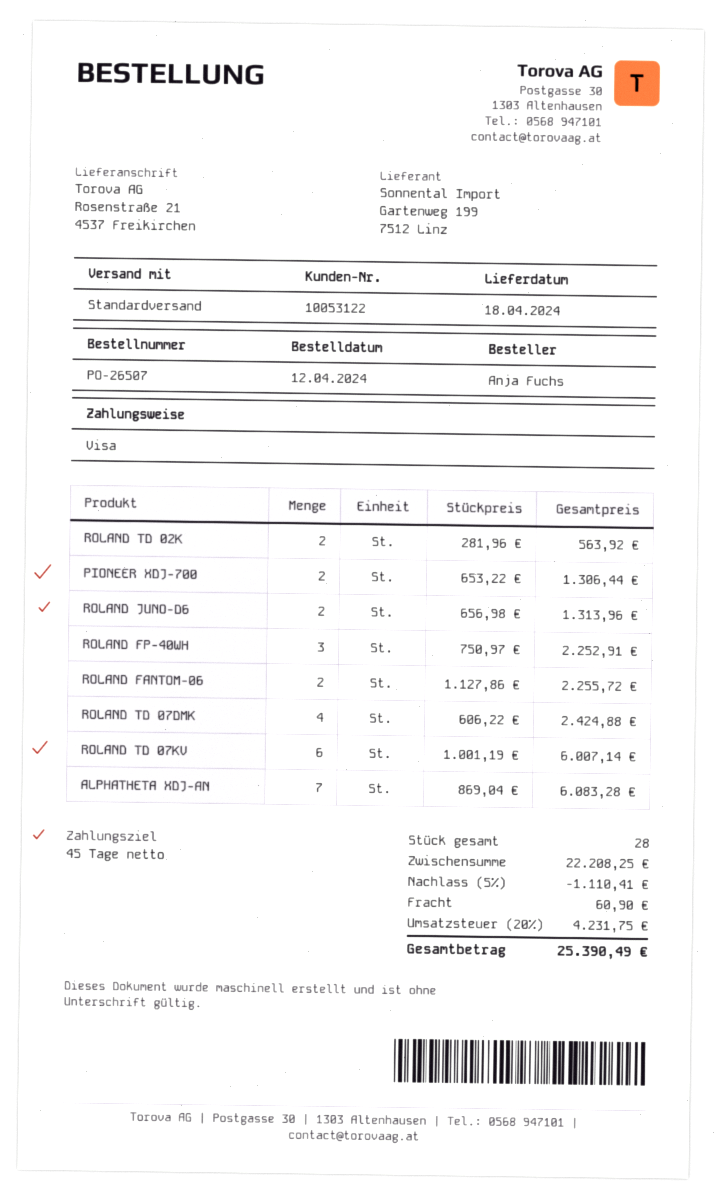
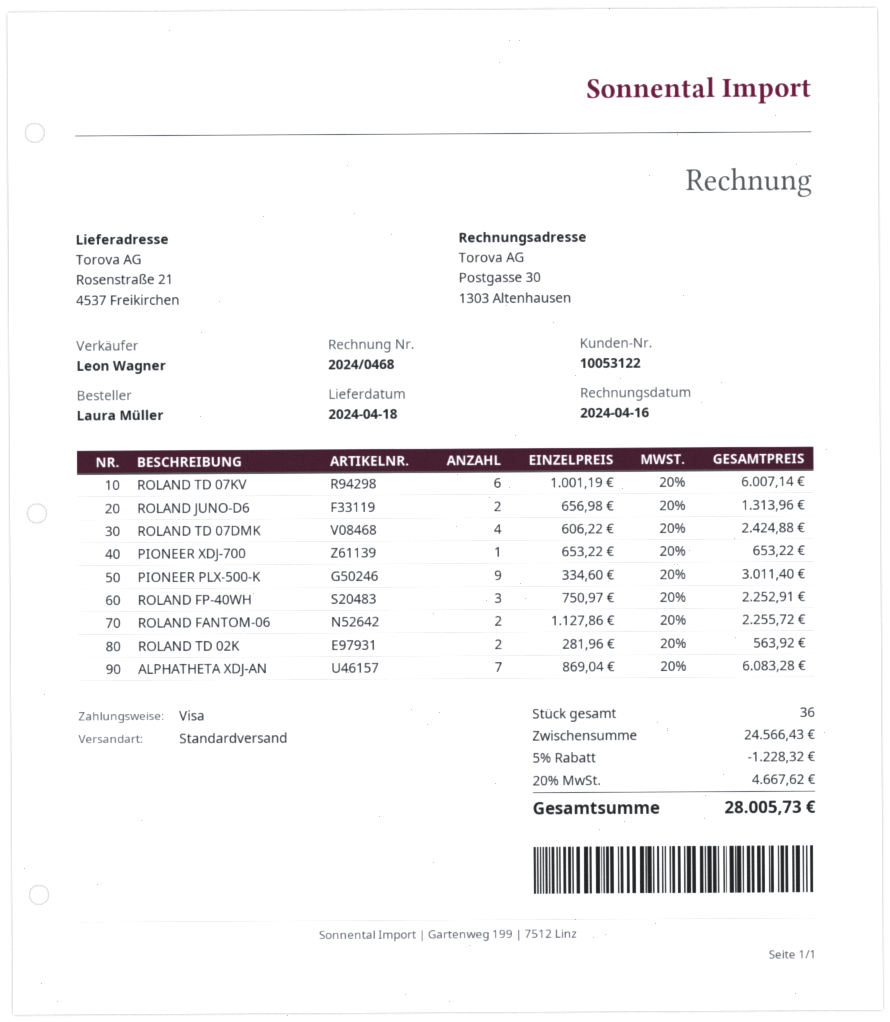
ordered by: Anja Fuchs -> Laura Müller
PIONEER XDJ-700: 2 x 653.22 = 1306.44 -> 1 x 653.22 = 653.22
PIONEER PLX-500-K: none -> 9 x 334.60 = 3011.40
total quantity: 28 -> 36
subtotal: 22208.25 -> 24566.43
discount: 5% = 1110.41 -> 5% = 1228.32
shipping: 60.90 -> none
tax: 20% = 4231.75 -> 20% = 4667.62
total: 25390.49 -> 28005.73

